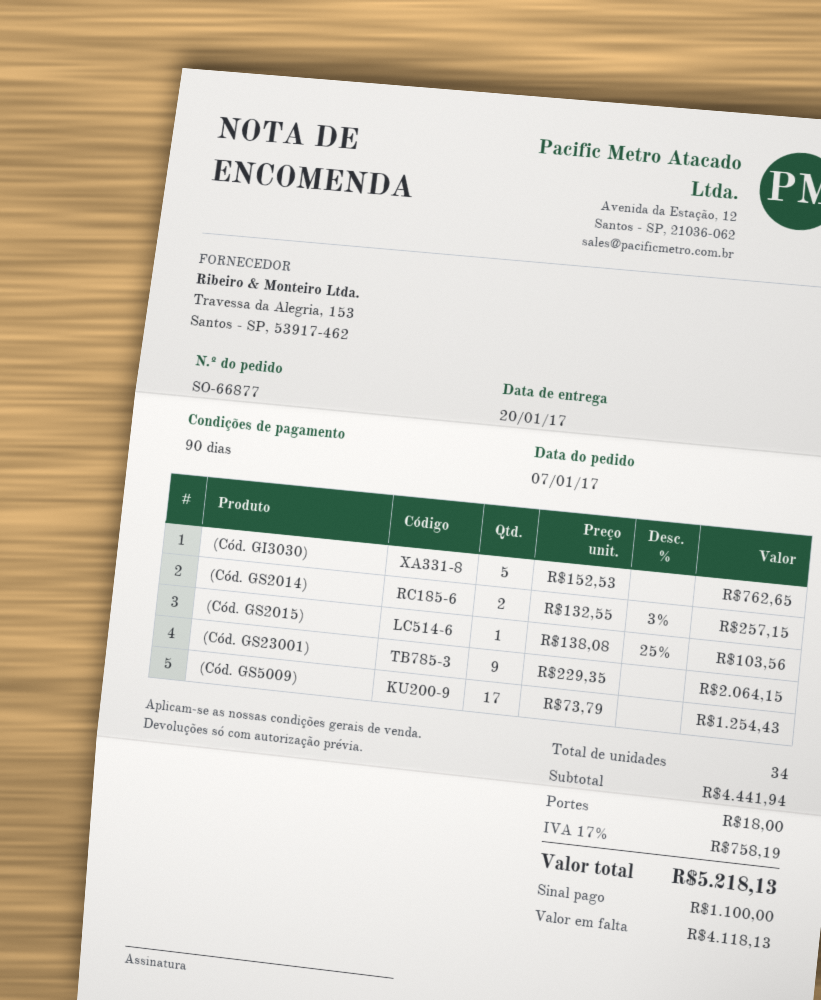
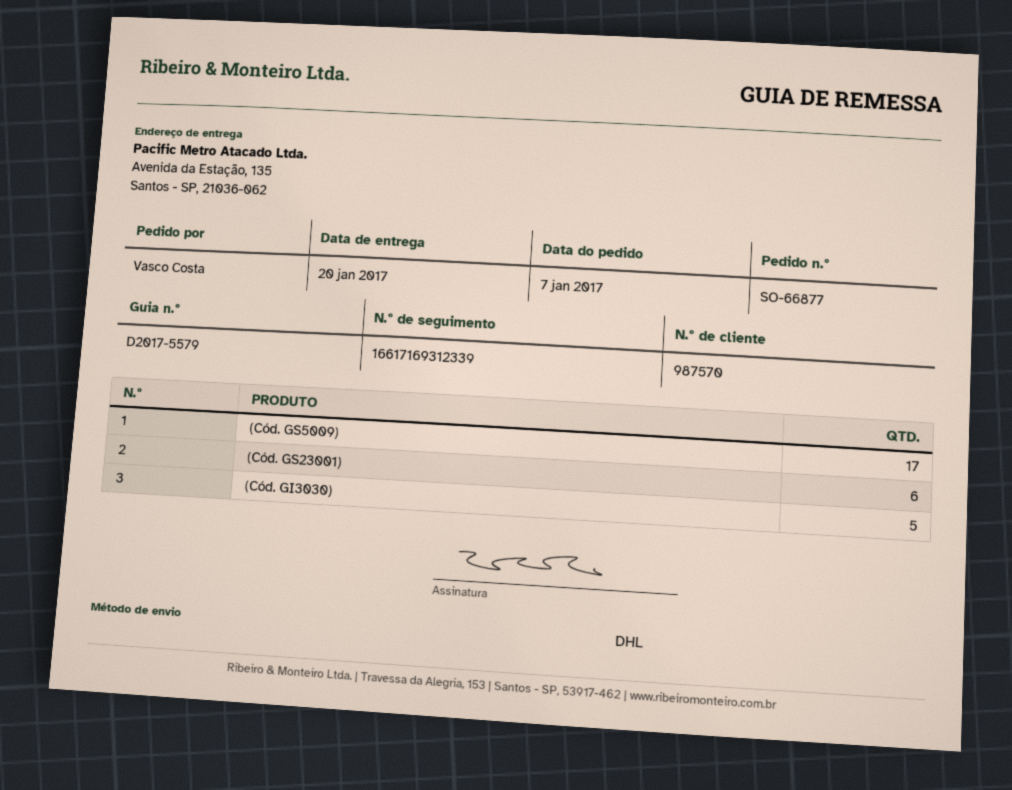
(Cód. GS2014): 2 -> none
(Cód. GS2015): 1 -> none
(Cód. GS23001): 9 -> 6

